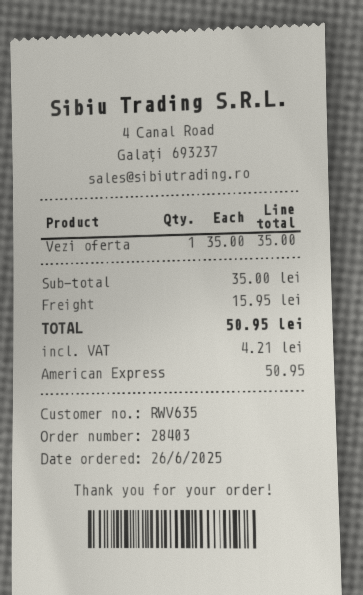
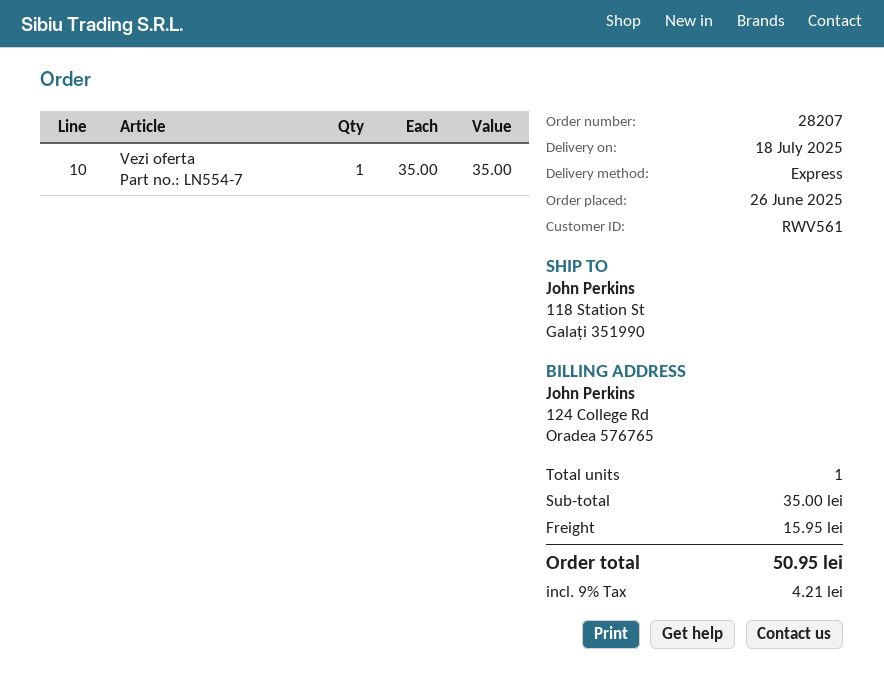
order number: 28403 -> 28207
customer number: RWV635 -> RWV561

